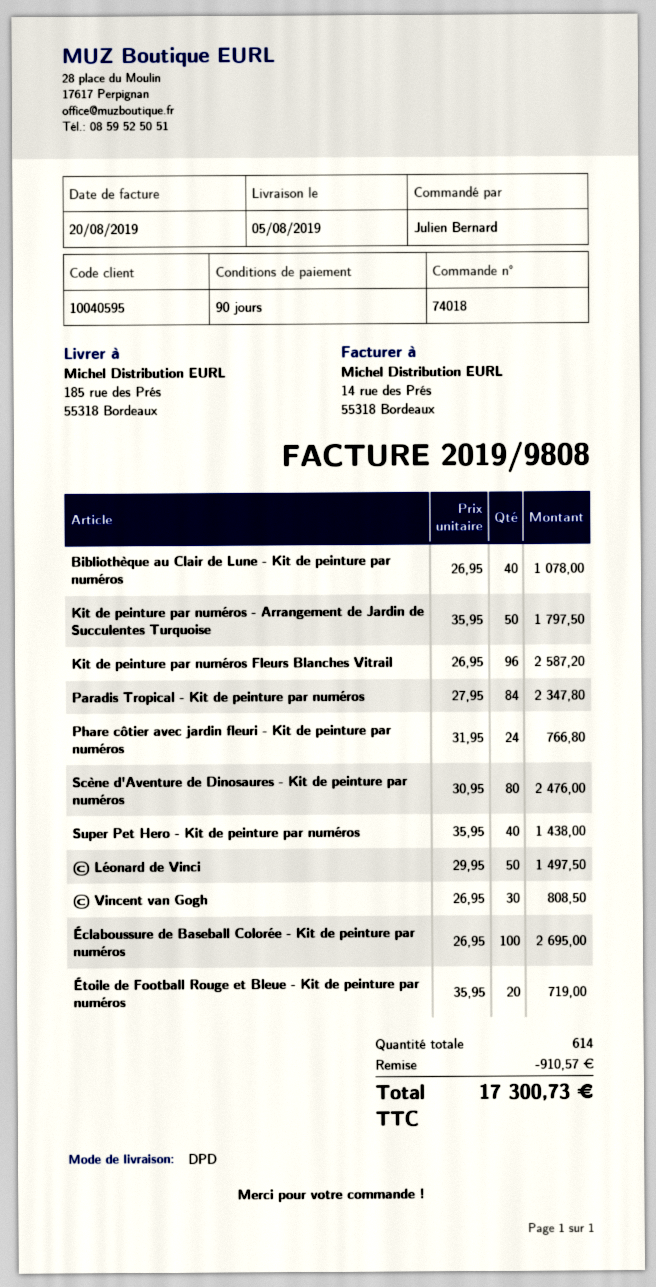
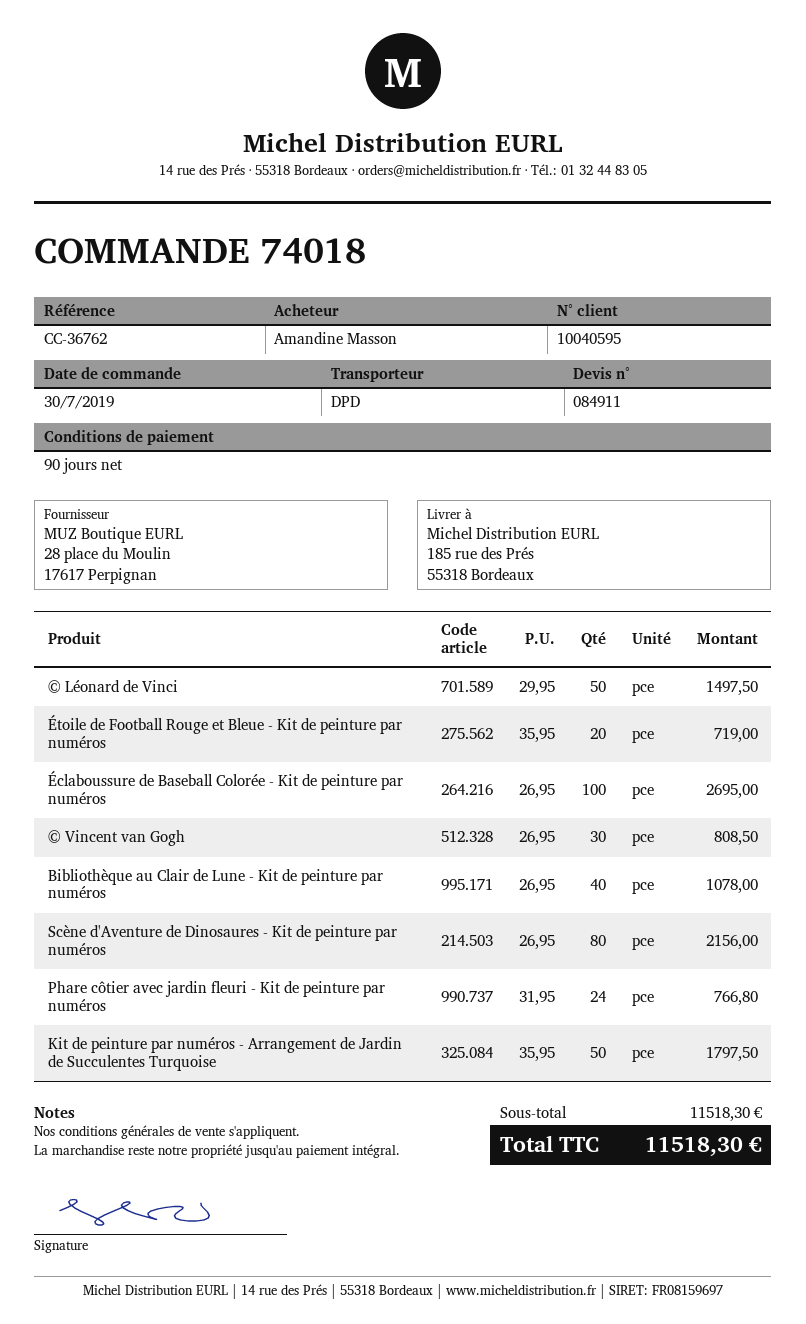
ordered by: Julien Bernard -> Amandine Masson
Kit de peinture par numéros Fleurs Blanches Vitrail: 96 x 26.95 = 2587.20 -> none
Paradis Tropical - Kit de peinture par numéros: 84 x 27.95 = 2347.80 -> none
Scène d'Aventure de Dinosaures - Kit de peinture par numéros: 80 x 30.95 = 2476.00 -> 80 x 26.95 = 2156.00
Super Pet Hero - Kit de peinture par numéros: 40 x 35.95 = 1438.00 -> none
discount: 910.57 -> none
total: 17300.73 -> 11518.30

